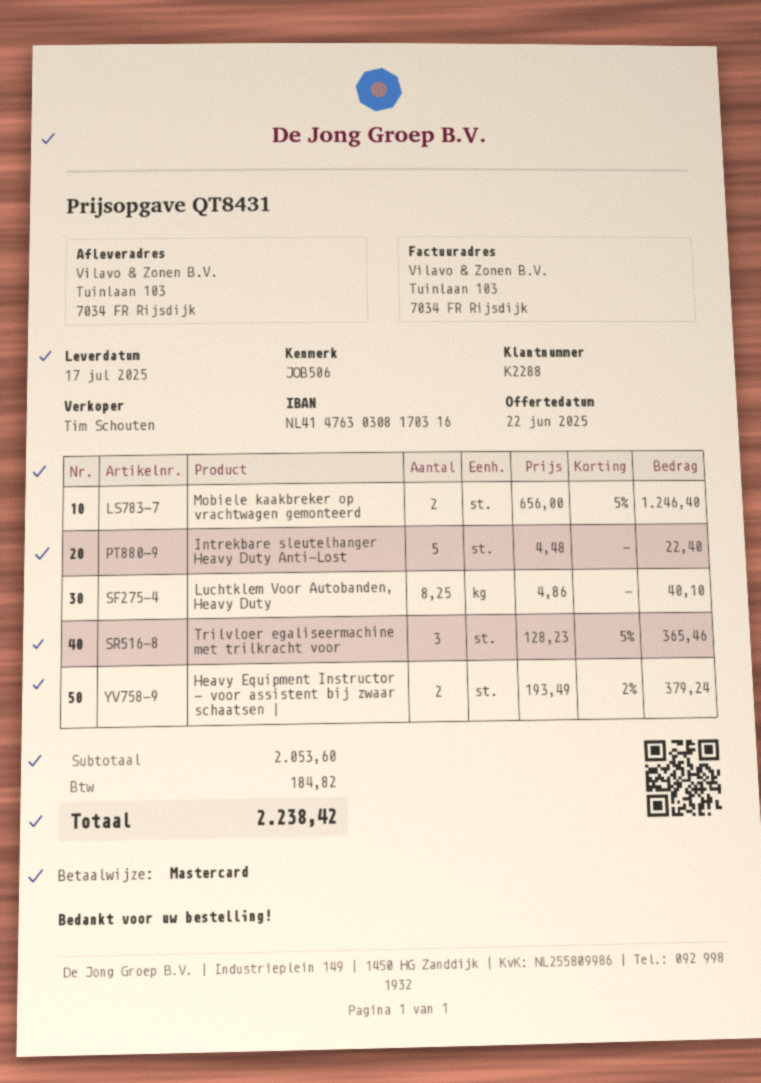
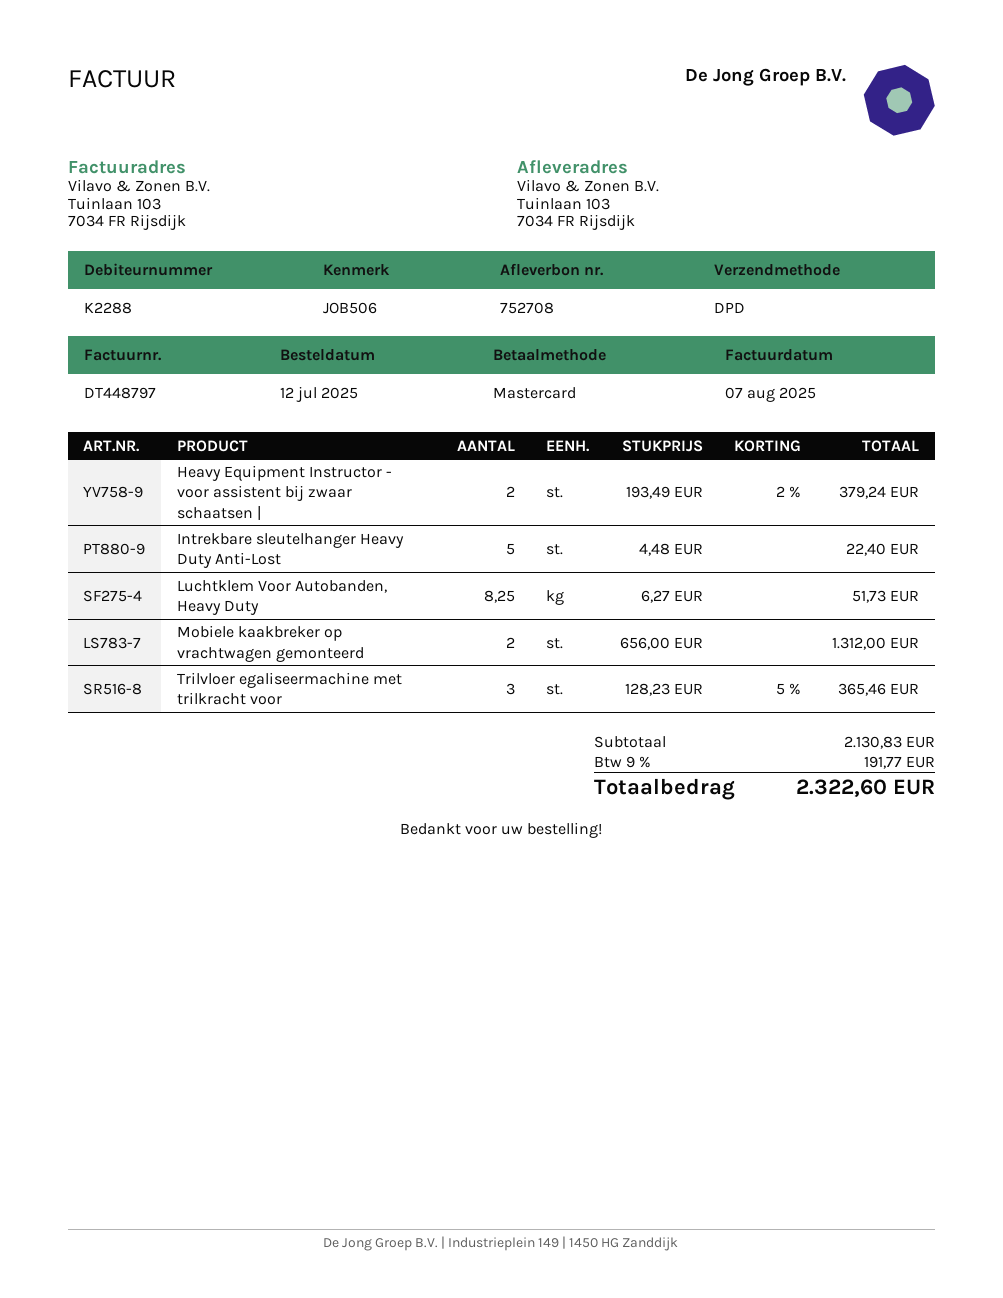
Mobiele kaakbreker op vrachtwagen gemonteerd: 2 x 656.00 - 5% = 1246.40 -> 2 x 656.00 = 1312.00
Luchtklem Voor Autobanden, Heavy Duty: 8.25 x 4.86 = 40.10 -> 8.25 x 6.27 = 51.73
subtotal: 2053.60 -> 2130.83
tax: 184.82 -> 191.77
total: 2238.42 -> 2322.60

